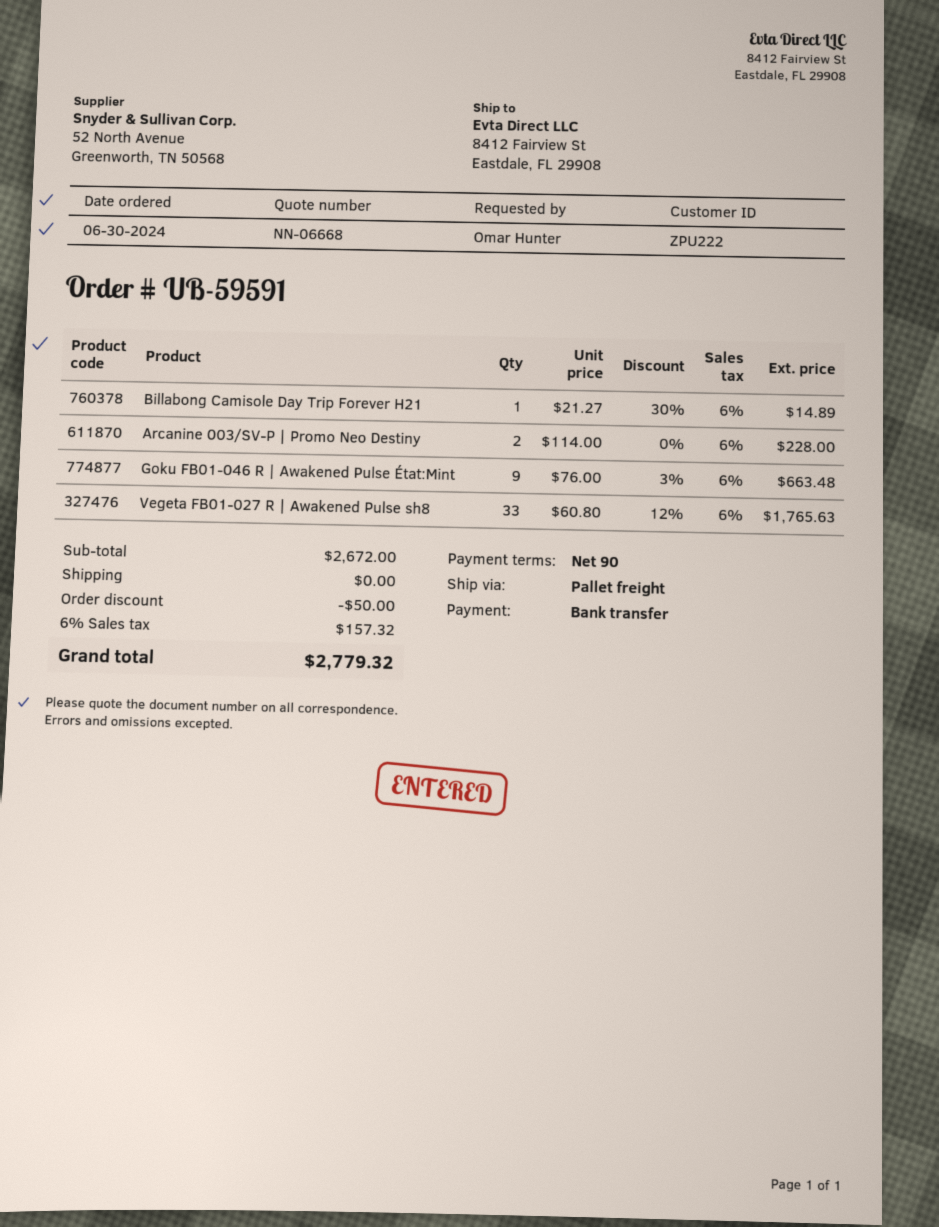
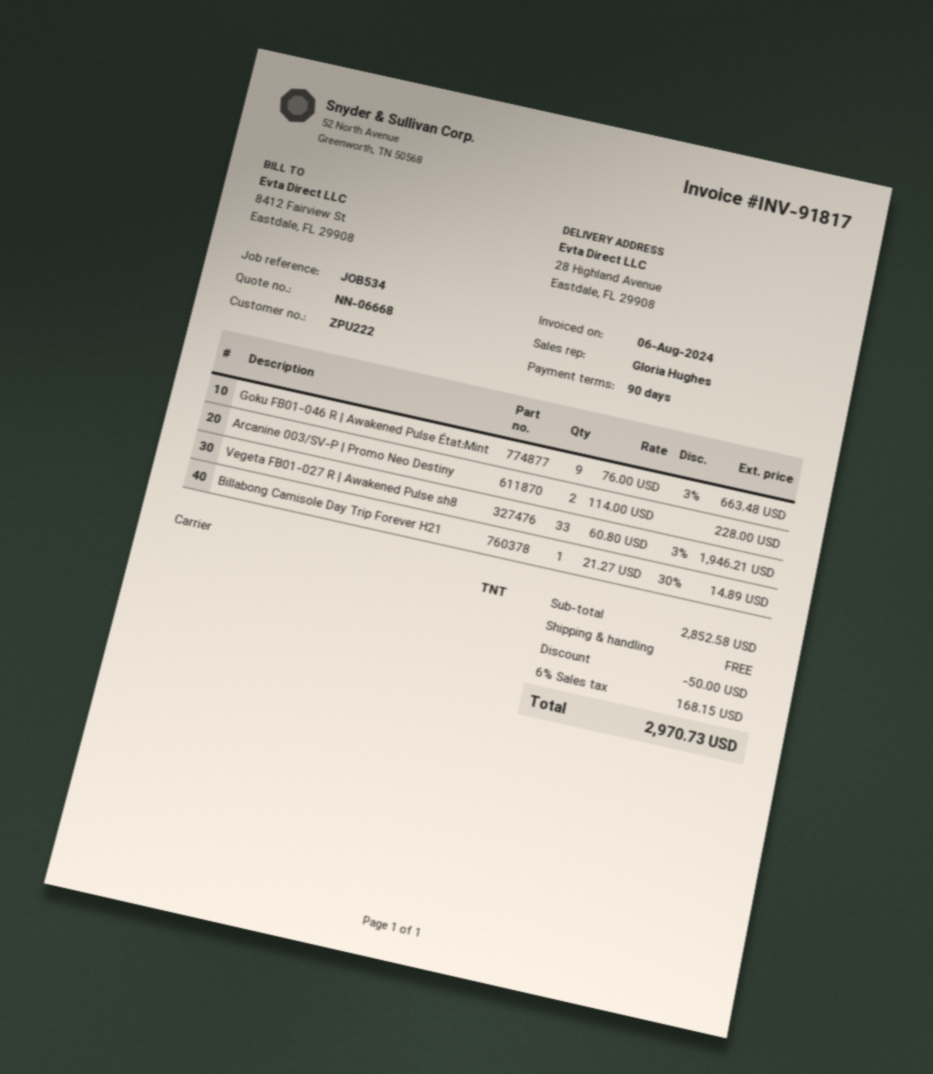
shipping method: pallet freight -> TNT
ship to: 8412 Fairview St, Eastdale, FL 29908 -> 28 Highland Avenue, Eastdale, FL 29908
Vegeta FB01-027 R | Awakened Pulse sh8: 33 x 60.80 - 12% = 1765.63 -> 33 x 60.80 - 3% = 1946.21
subtotal: 2672.00 -> 2852.58
tax: 6% = 157.32 -> 6% = 168.15
total: 2779.32 -> 2970.73

